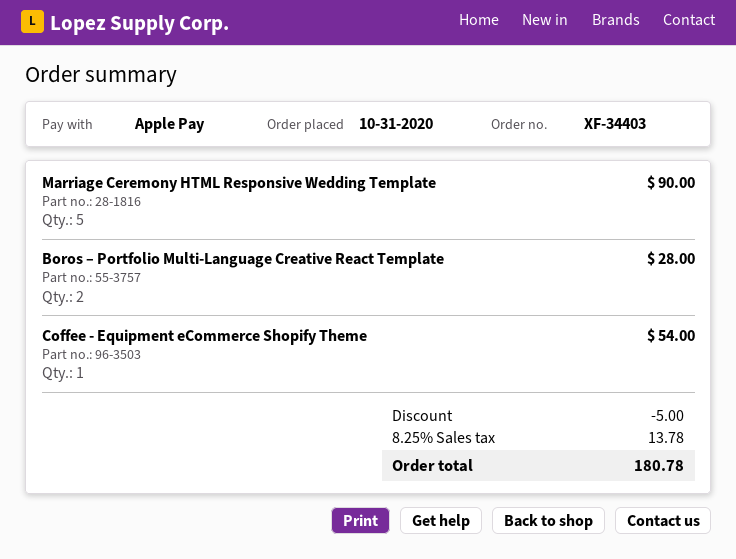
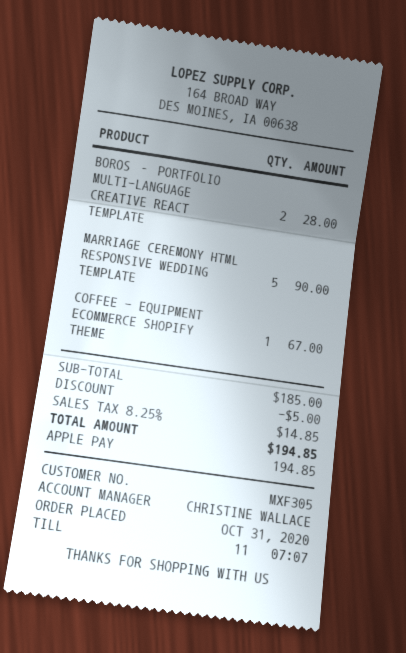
Coffee - Equipment eCommerce Shopify Theme: 1 for 54.00 -> 1 for 67.00
tax: 8.25% = 13.78 -> 8.25% = 14.85
total: 180.78 -> 194.85

